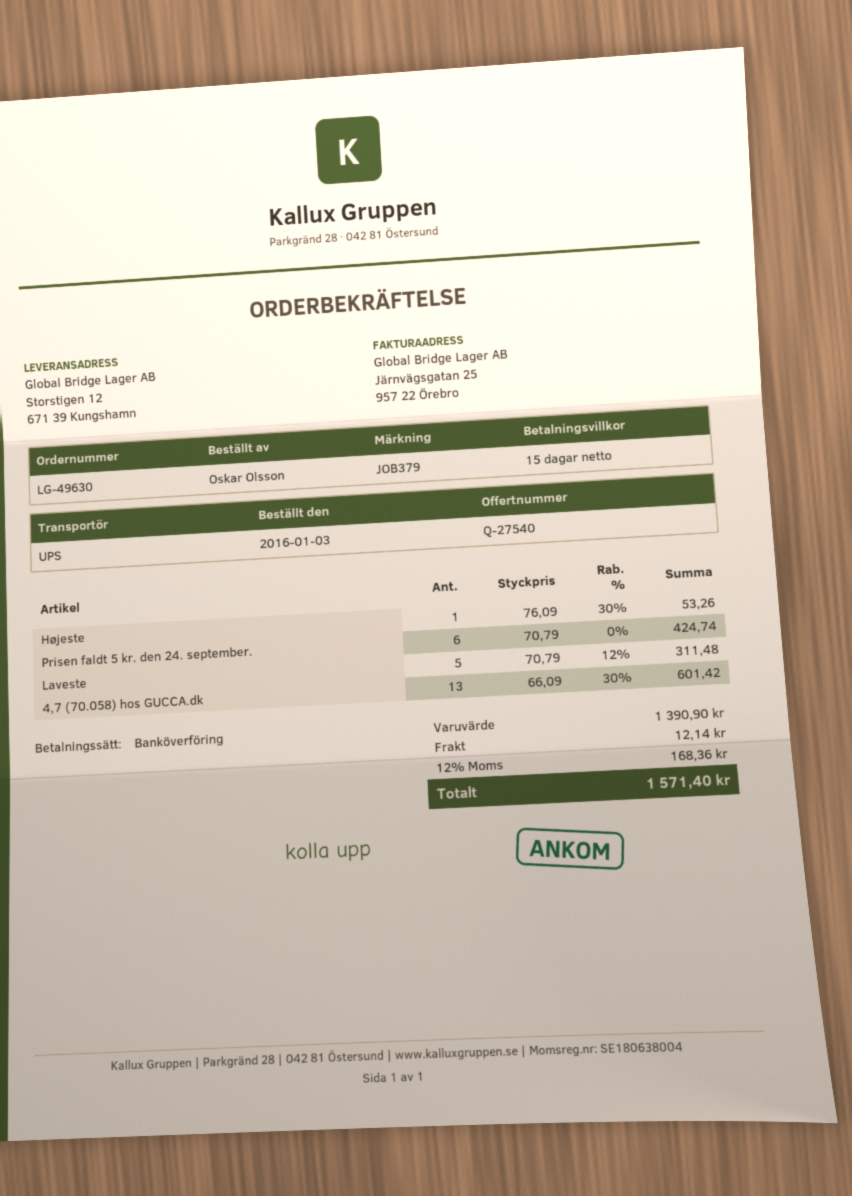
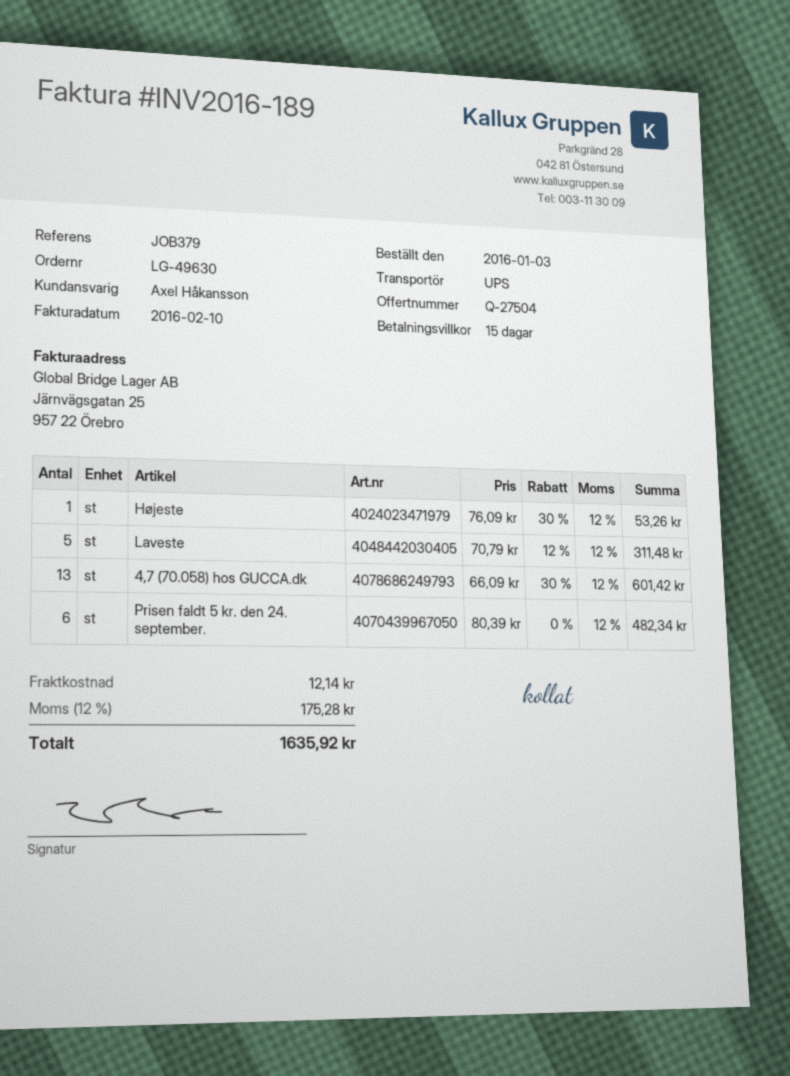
quote number: Q-27540 -> Q-27504
Prisen faldt 5 kr. den 24. september.: 6 x 70.79 = 424.74 -> 6 x 80.39 = 482.34
tax: 12% = 168.36 -> 12% = 175.28
total: 1571.40 -> 1635.92

